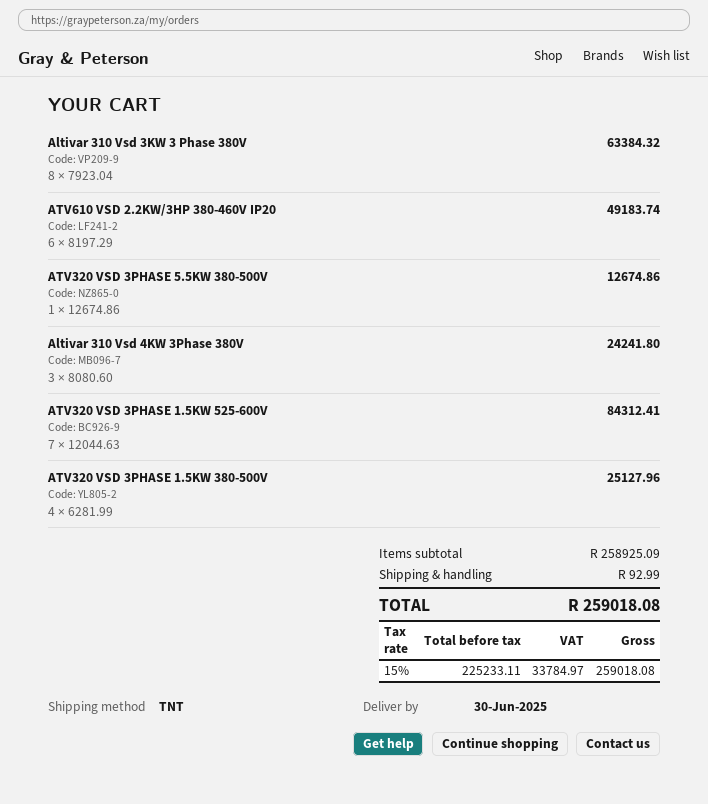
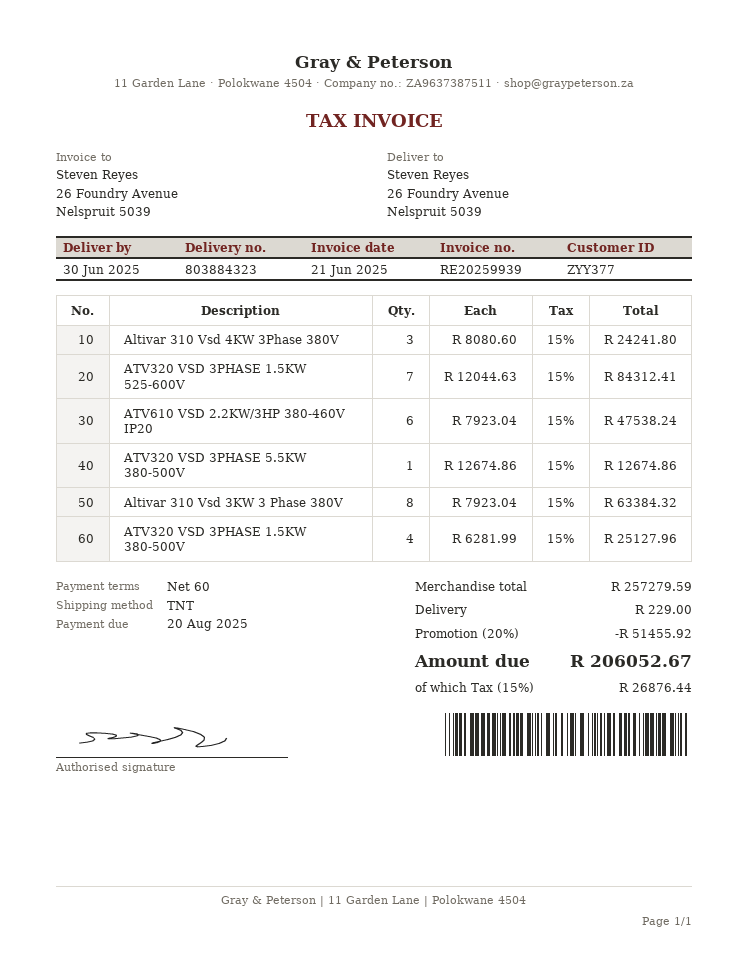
ATV610 VSD 2.2KW/3HP 380-460V IP20: 6 x 8197.29 = 49183.74 -> 6 x 7923.04 = 47538.24
subtotal: 258925.09 -> 257279.59
discount: none -> 20% = 51455.92
shipping: 92.99 -> 229.00
tax: 15% = 33784.97 -> 15% = 26876.44
total: 259018.08 -> 206052.67

